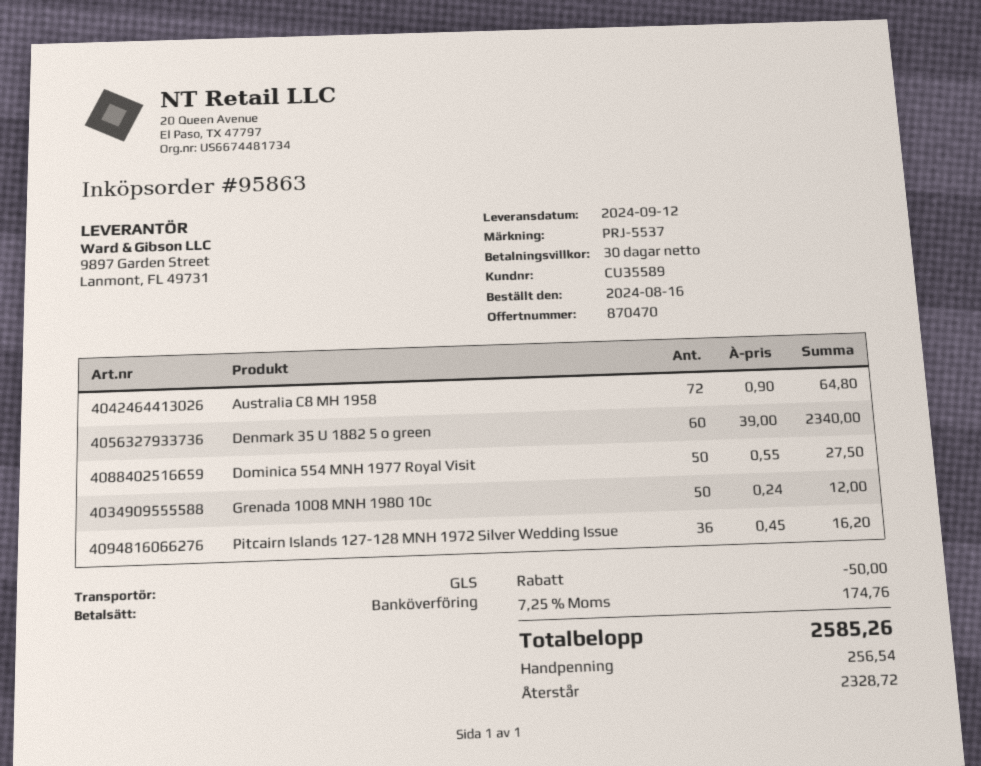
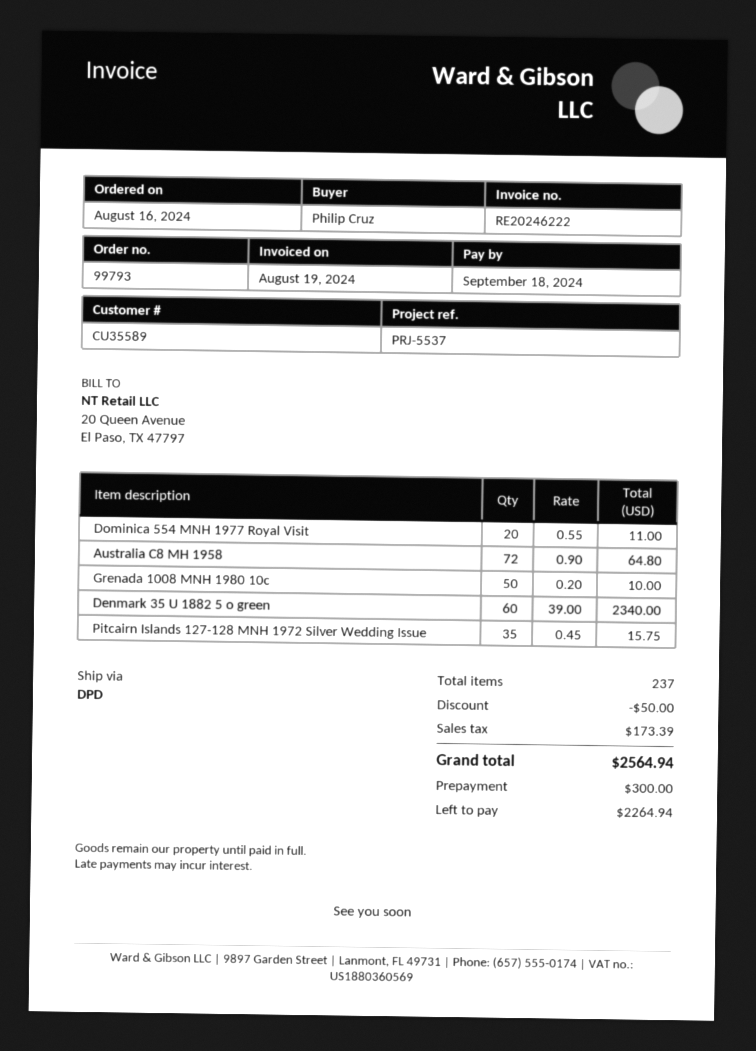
order number: 95863 -> 99793
shipping method: GLS -> DPD
Dominica 554 MNH 1977 Royal Visit: 50 x 0.55 = 27.50 -> 20 x 0.55 = 11.00
Grenada 1008 MNH 1980 10c: 50 x 0.24 = 12.00 -> 50 x 0.20 = 10.00
Pitcairn Islands 127-128 MNH 1972 Silver Wedding Issue: 36 x 0.45 = 16.20 -> 35 x 0.45 = 15.75
tax: 174.76 -> 173.39
total: 2585.26 -> 2564.94
deposit: 256.54 -> 300.00
balance: 2328.72 -> 2264.94

